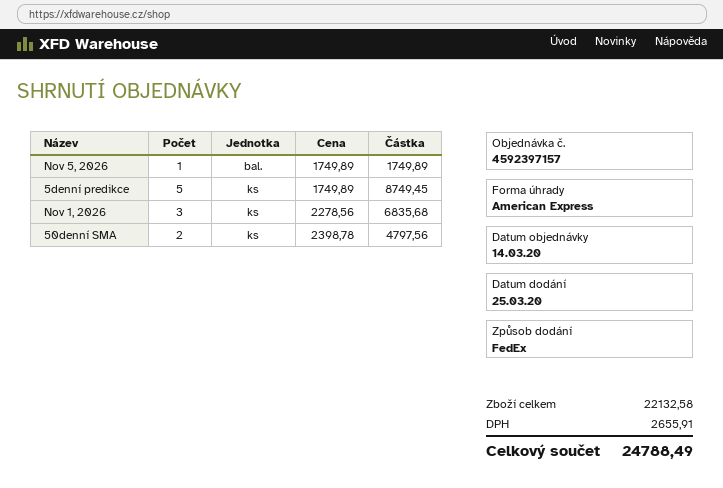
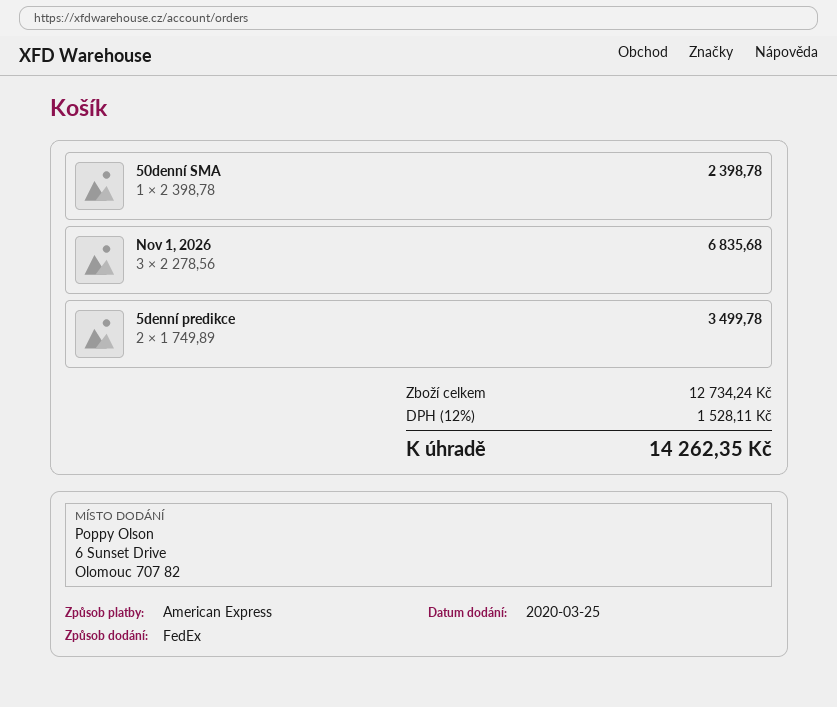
Nov 5, 2026: 1 x 1749.89 = 1749.89 -> none
5denní predikce: 5 x 1749.89 = 8749.45 -> 2 x 1749.89 = 3499.78
50denní SMA: 2 x 2398.78 = 4797.56 -> 1 x 2398.78 = 2398.78
subtotal: 22132.58 -> 12734.24
tax: 2655.91 -> 1528.11
total: 24788.49 -> 14262.35

